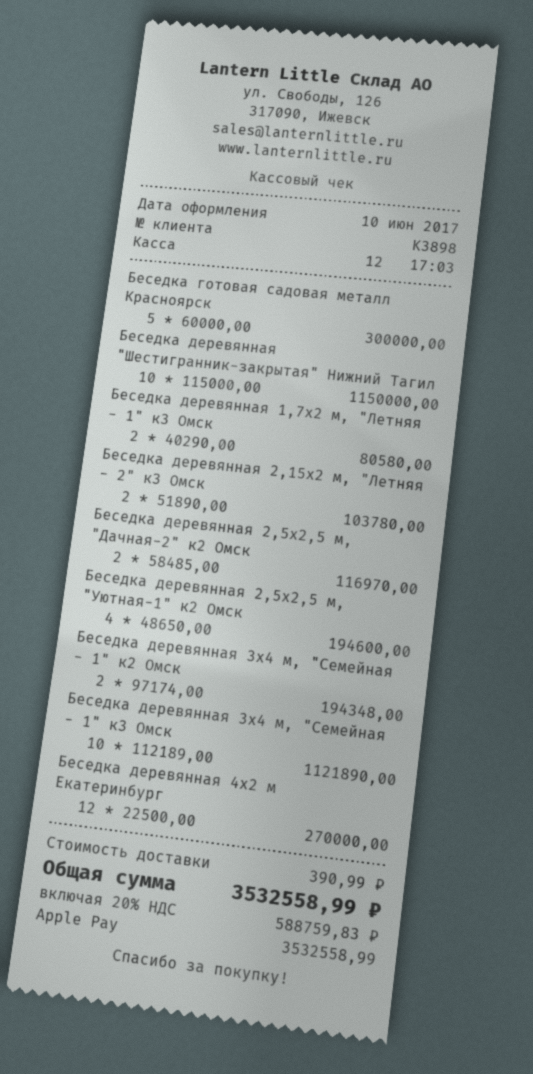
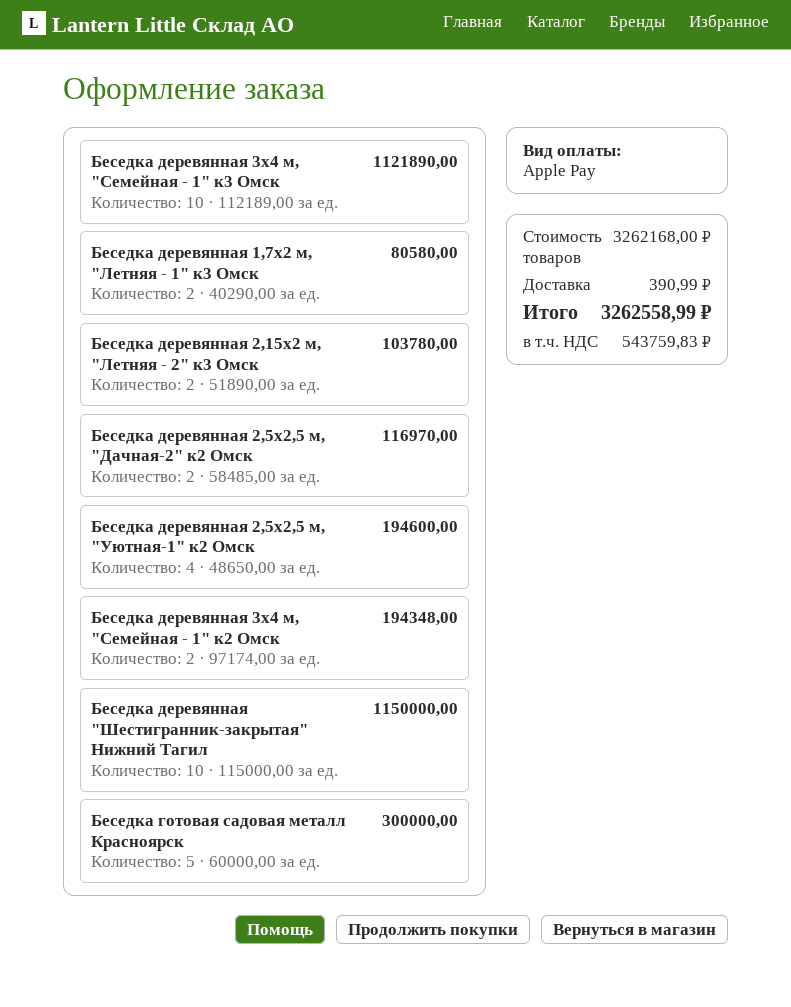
Беседка деревянная 4х2 м Екатеринбург: 12 x 22500.00 = 270000.00 -> none
tax: 588759.83 -> 543759.83
total: 3532558.99 -> 3262558.99

